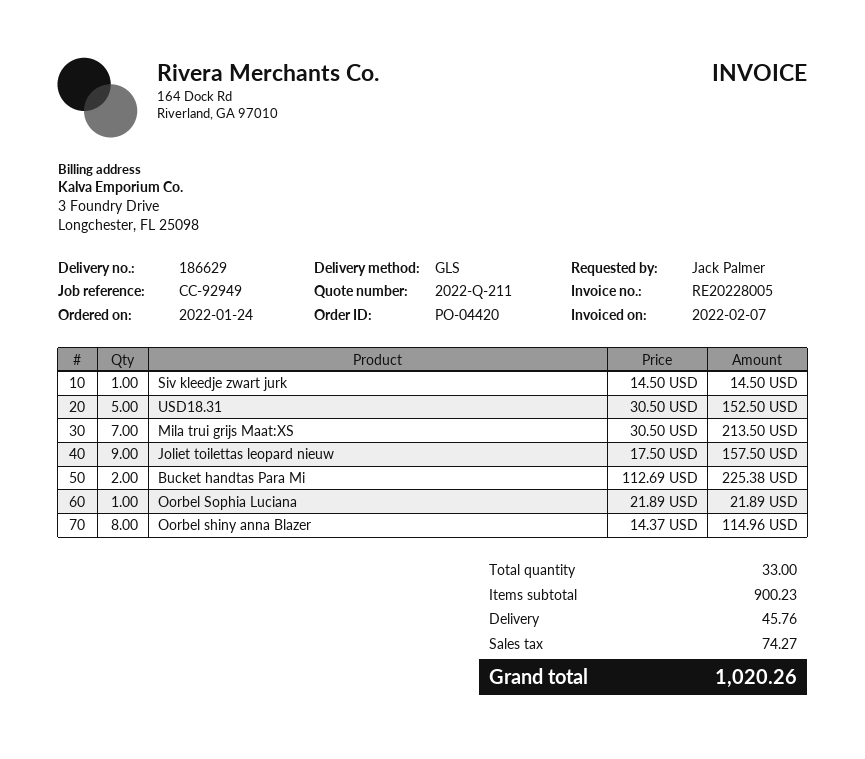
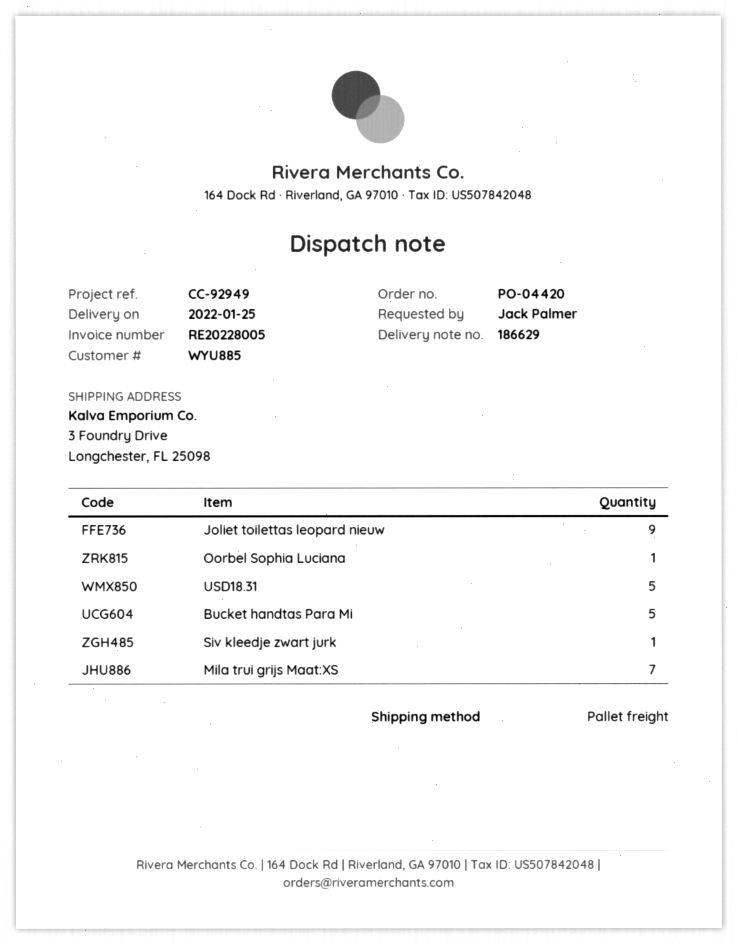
shipping method: GLS -> pallet freight
Bucket handtas Para Mi: 2 -> 5
Oorbel shiny anna Blazer: 8 -> none

